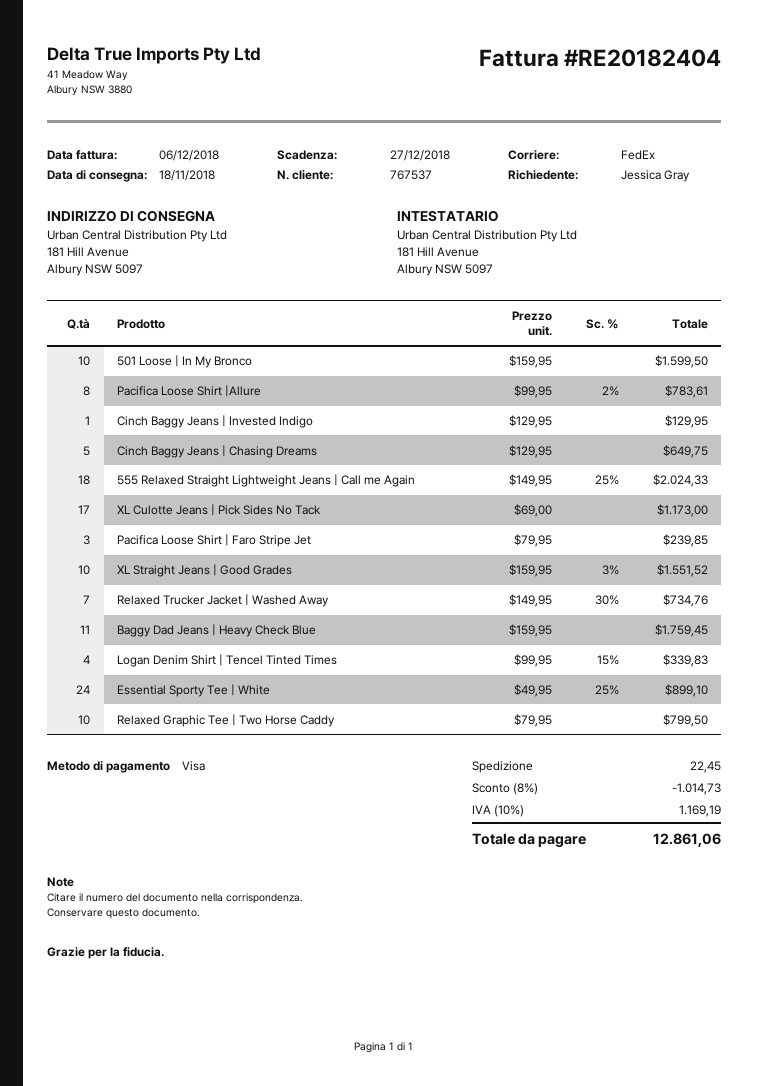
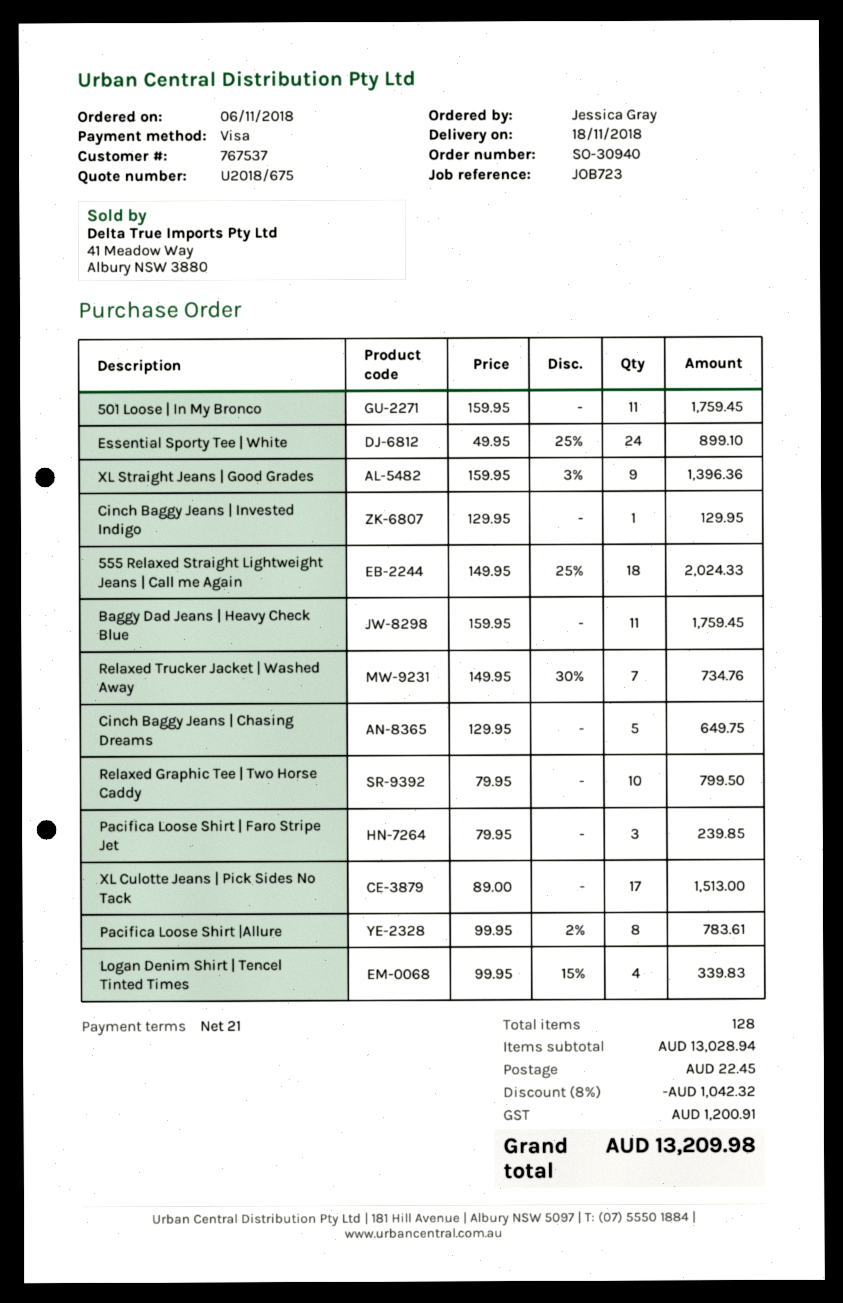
501 Loose | In My Bronco: 10 x 159.95 = 1599.50 -> 11 x 159.95 = 1759.45
XL Culotte Jeans | Pick Sides No Tack: 17 x 69.00 = 1173.00 -> 17 x 89.00 = 1513.00
XL Straight Jeans | Good Grades: 10 x 159.95 - 3% = 1551.52 -> 9 x 159.95 - 3% = 1396.36
discount: 8% = 1014.73 -> 8% = 1042.32
tax: 1169.19 -> 1200.91
total: 12861.06 -> 13209.98

